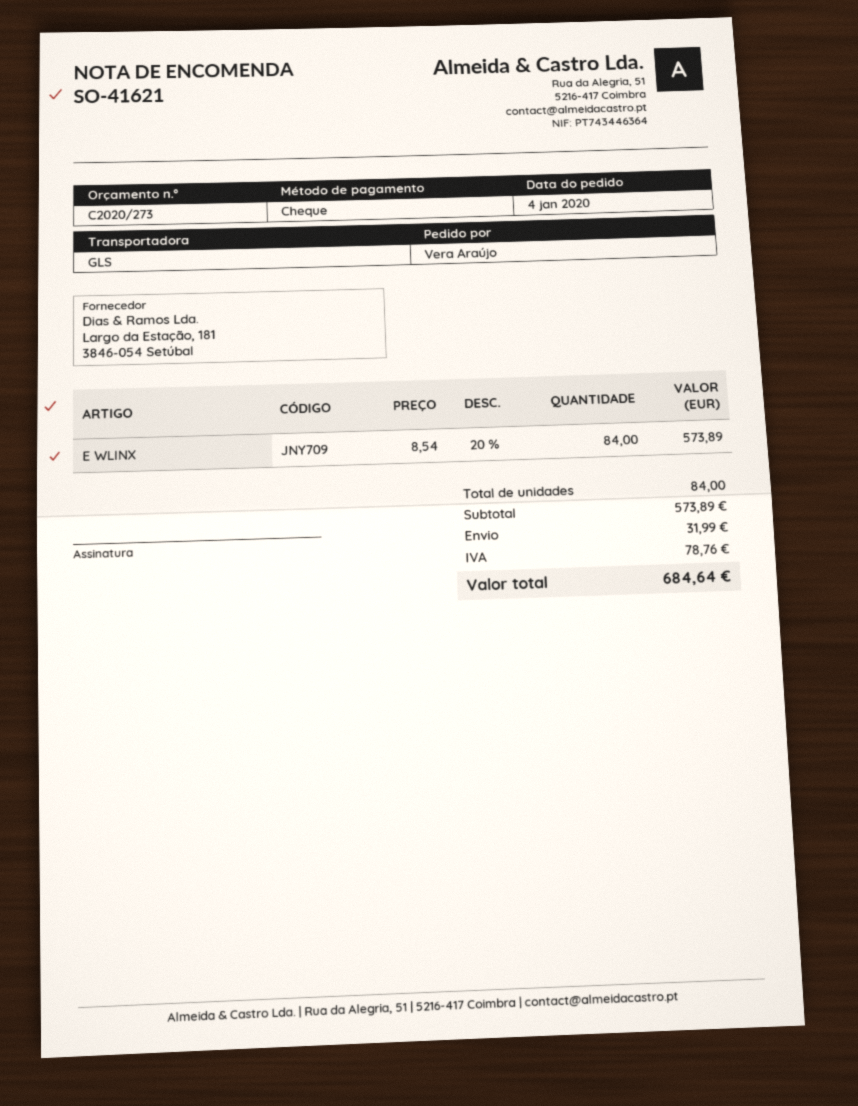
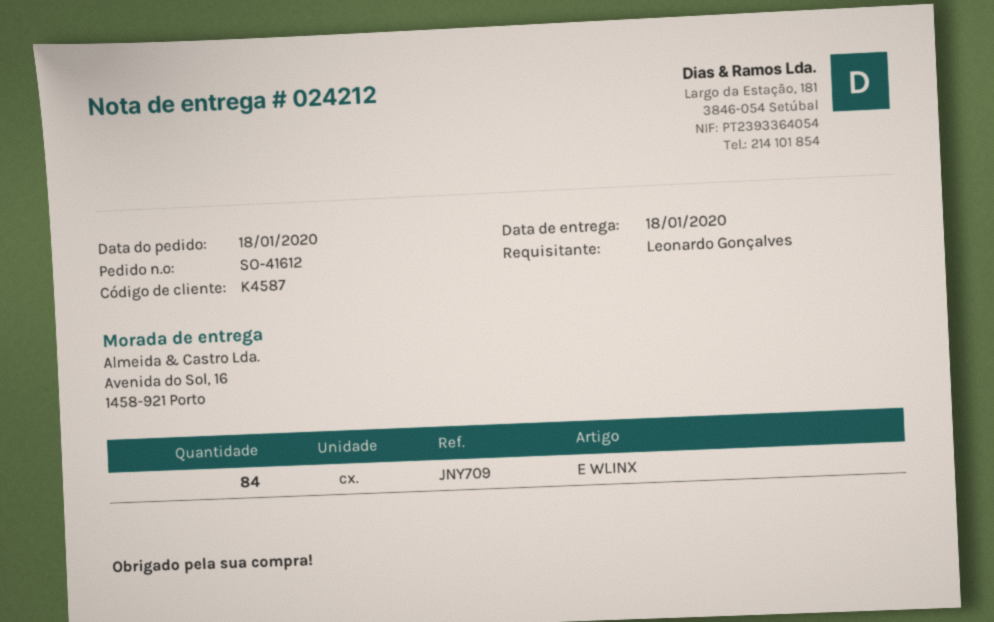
order number: SO-41621 -> SO-41612
order date: 2020-01-04 -> 2020-01-18
ordered by: Vera Araújo -> Leonardo Gonçalves

